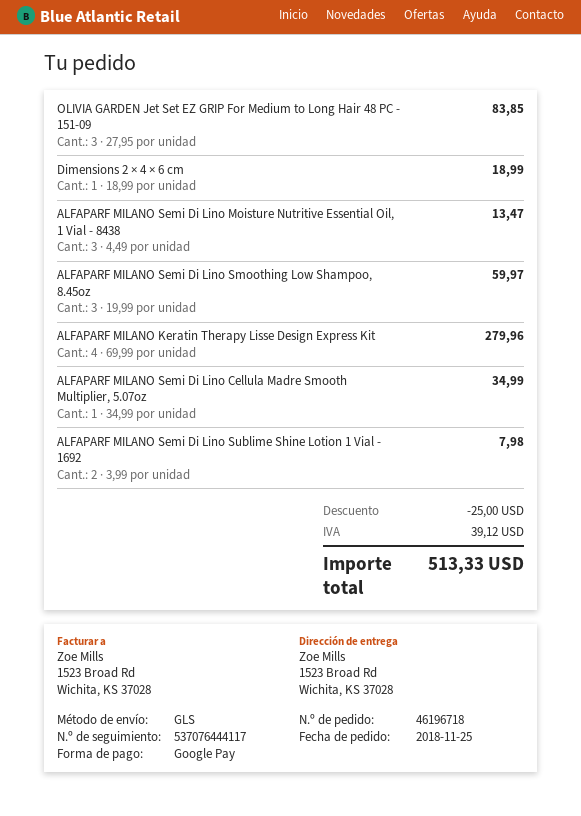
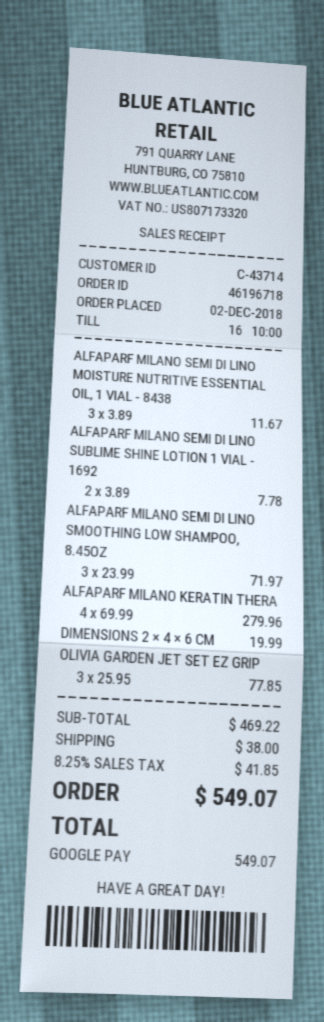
order date: 2018-11-25 -> 2018-12-02
OLIVIA GARDEN Jet Set EZ GRIP For Medium to Long Hair 48 PC - 151-09: 3 x 27.95 = 83.85 -> 3 x 25.95 = 77.85
Dimensions 2 × 4 × 6 cm: 1 x 18.99 = 18.99 -> 1 x 19.99 = 19.99
ALFAPARF MILANO Semi Di Lino Moisture Nutritive Essential Oil, 1 Vial - 8438: 3 x 4.49 = 13.47 -> 3 x 3.89 = 11.67
ALFAPARF MILANO Semi Di Lino Smoothing Low Shampoo, 8.45oz: 3 x 19.99 = 59.97 -> 3 x 23.99 = 71.97
ALFAPARF MILANO Semi Di Lino Cellula Madre Smooth Multiplier, 5.07oz: 1 x 34.99 = 34.99 -> none
ALFAPARF MILANO Semi Di Lino Sublime Shine Lotion 1 Vial - 1692: 2 x 3.99 = 7.98 -> 2 x 3.89 = 7.78
discount: 25.00 -> none
shipping: none -> 38.00
tax: 39.12 -> 41.85
total: 513.33 -> 549.07

